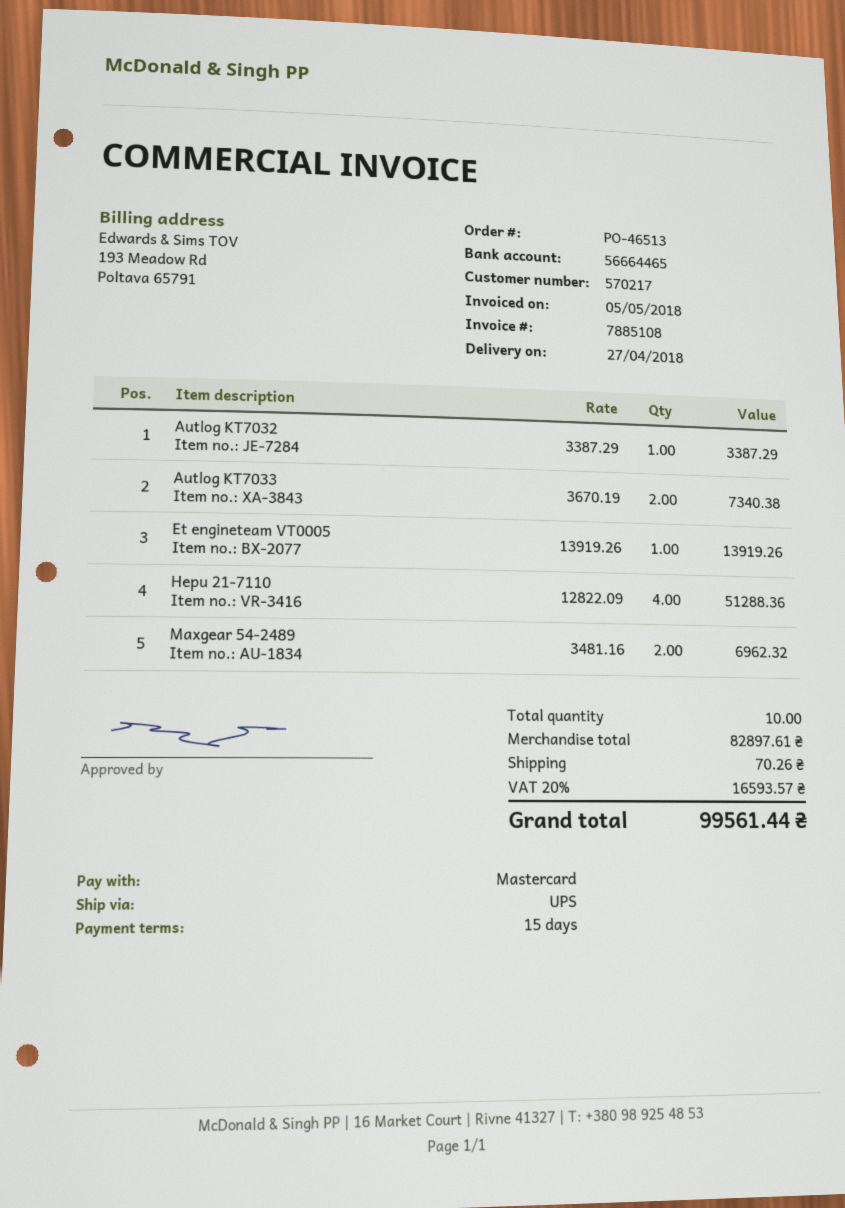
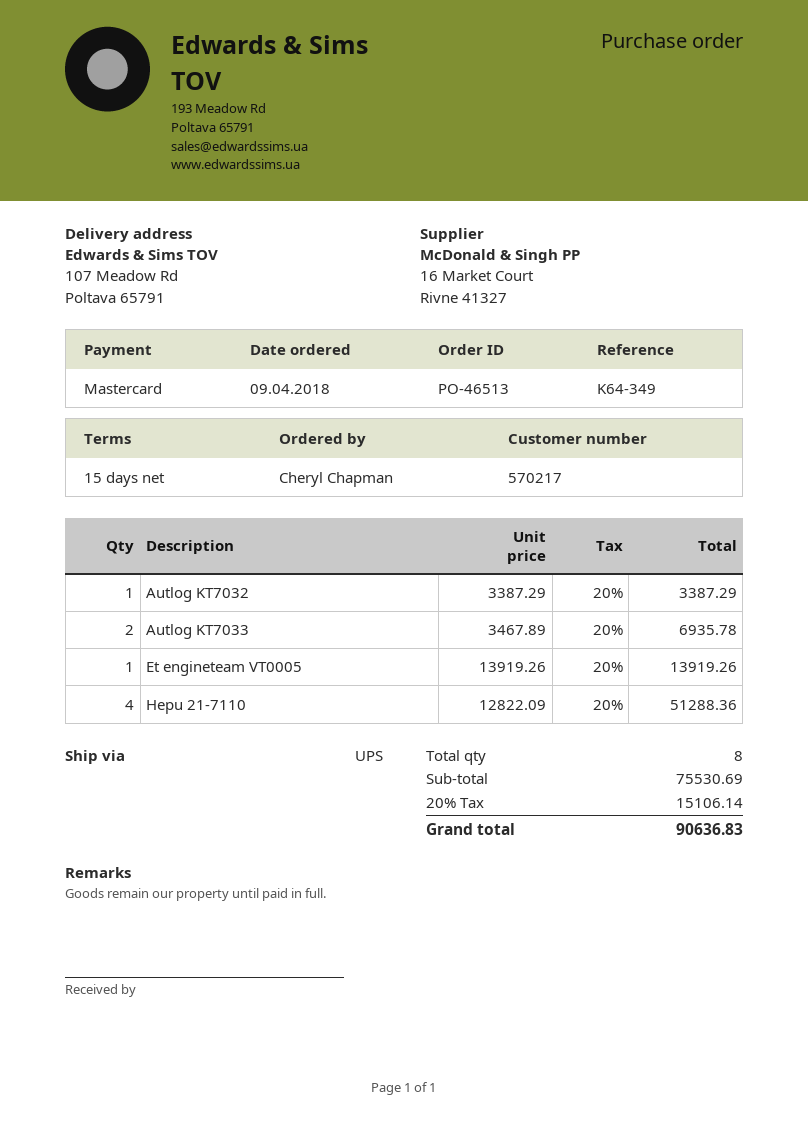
Autlog KT7033: 2 x 3670.19 = 7340.38 -> 2 x 3467.89 = 6935.78
Maxgear 54-2489: 2 x 3481.16 = 6962.32 -> none
total quantity: 10 -> 8
subtotal: 82897.61 -> 75530.69
shipping: 70.26 -> none
tax: 20% = 16593.57 -> 20% = 15106.14
total: 99561.44 -> 90636.83

